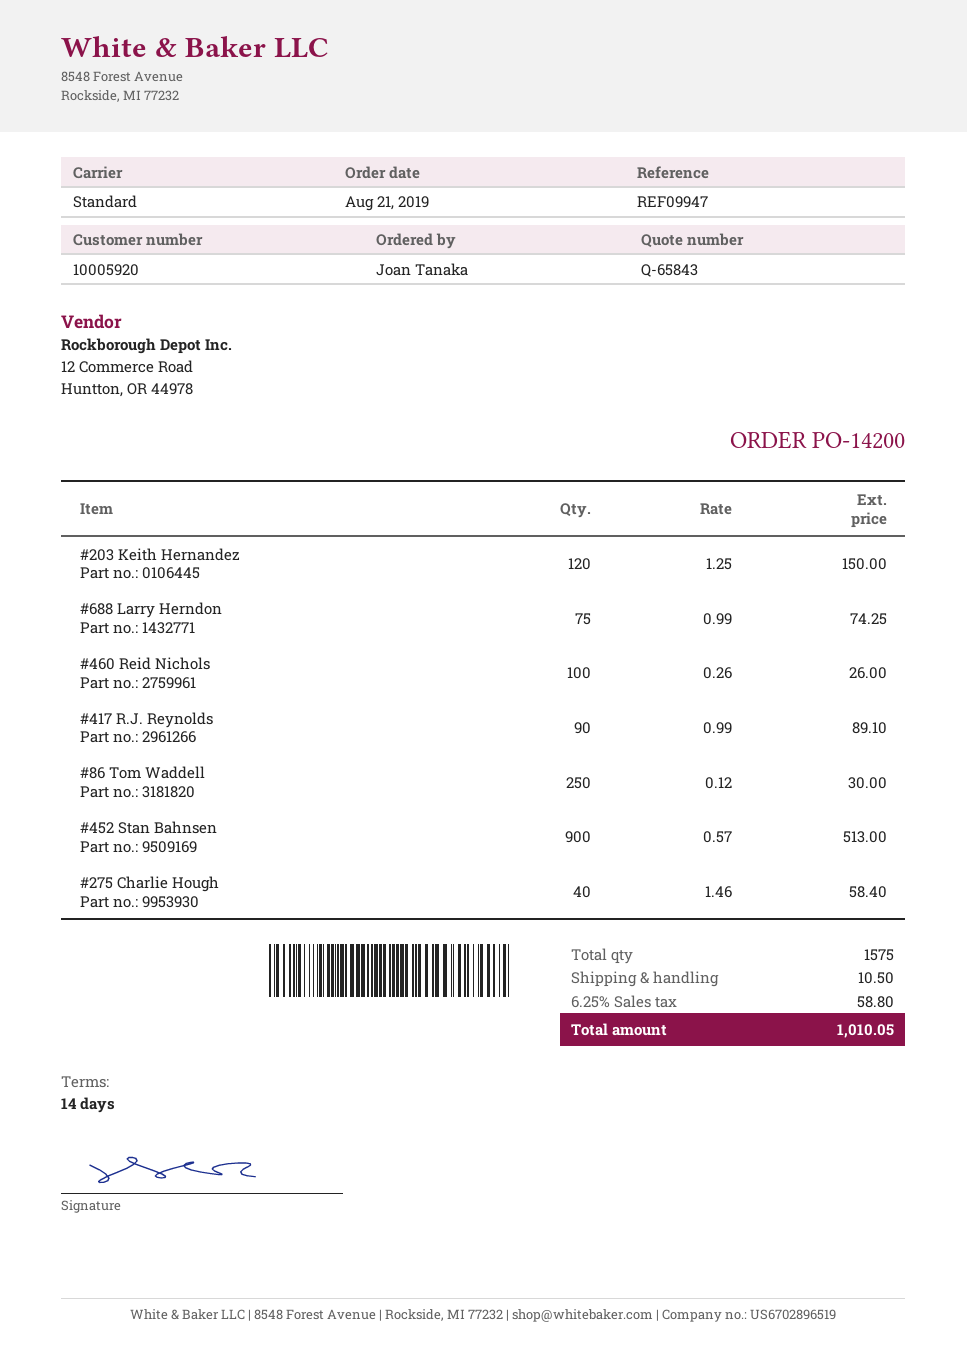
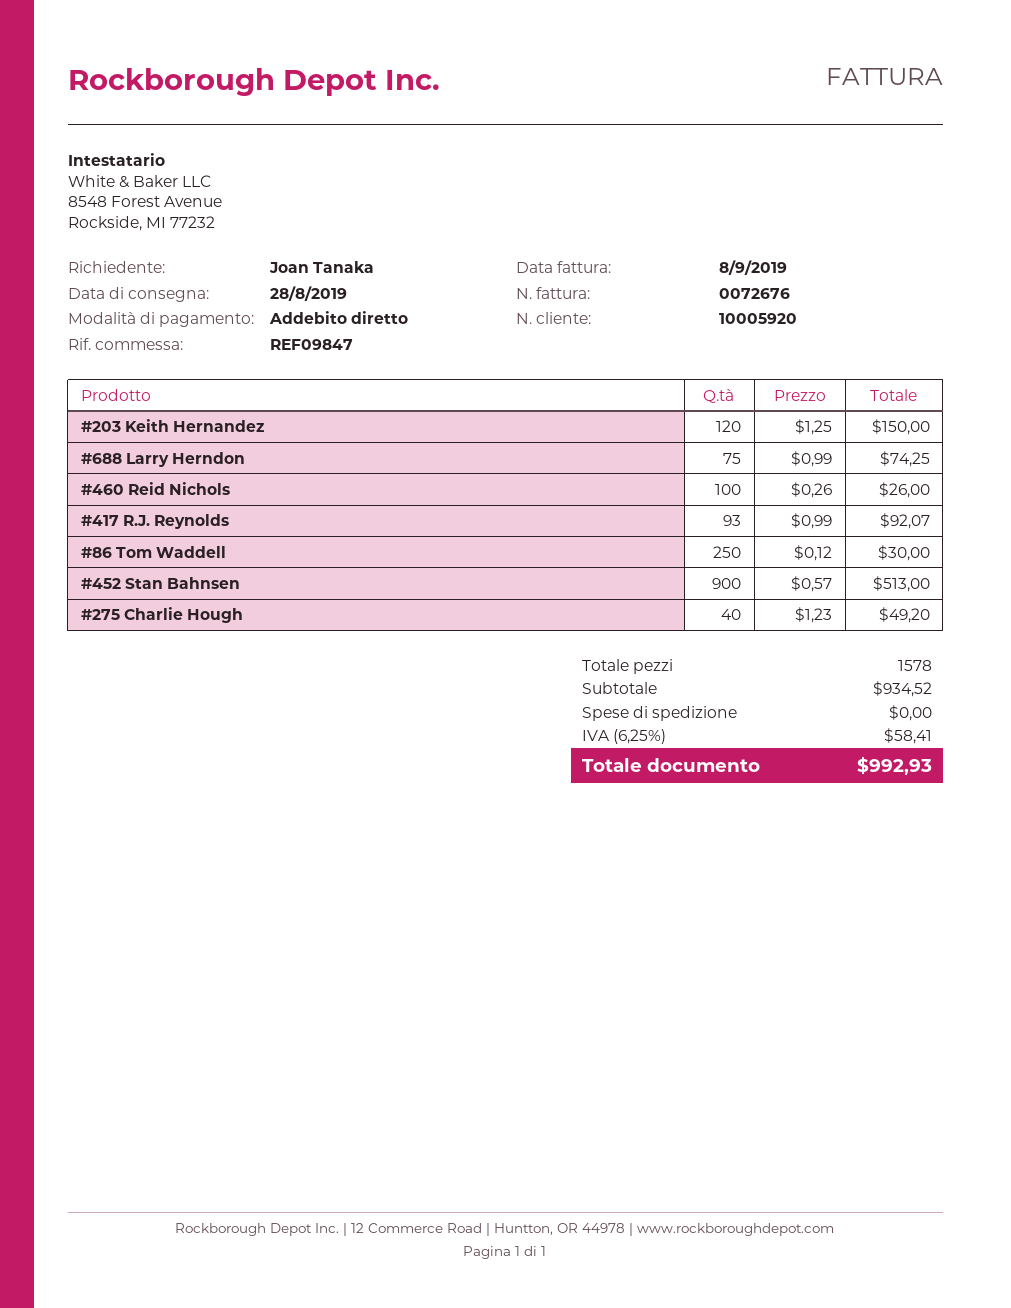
reference: REF09947 -> REF09847
#417 R.J. Reynolds: 90 x 0.99 = 89.10 -> 93 x 0.99 = 92.07
#275 Charlie Hough: 40 x 1.46 = 58.40 -> 40 x 1.23 = 49.20
total quantity: 1575 -> 1578
shipping: 10.50 -> 0.00
tax: 6.25% = 58.80 -> 6.25% = 58.41
total: 1010.05 -> 992.93

